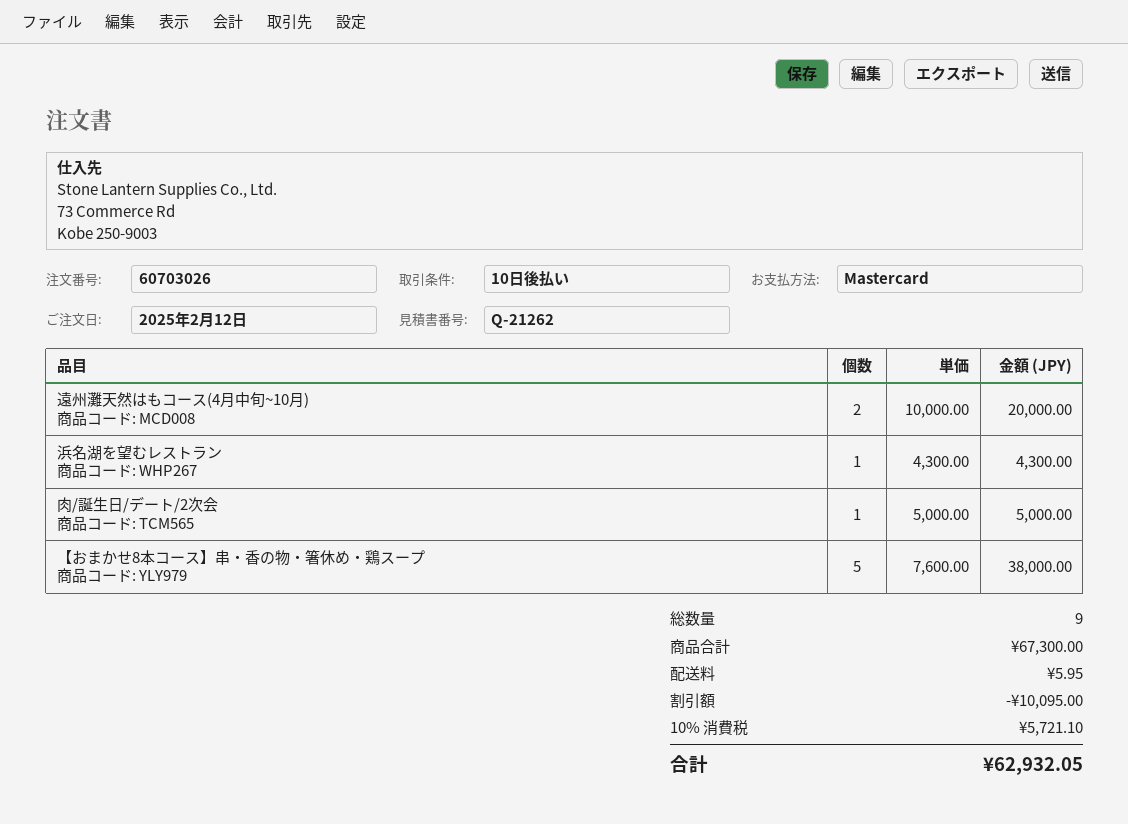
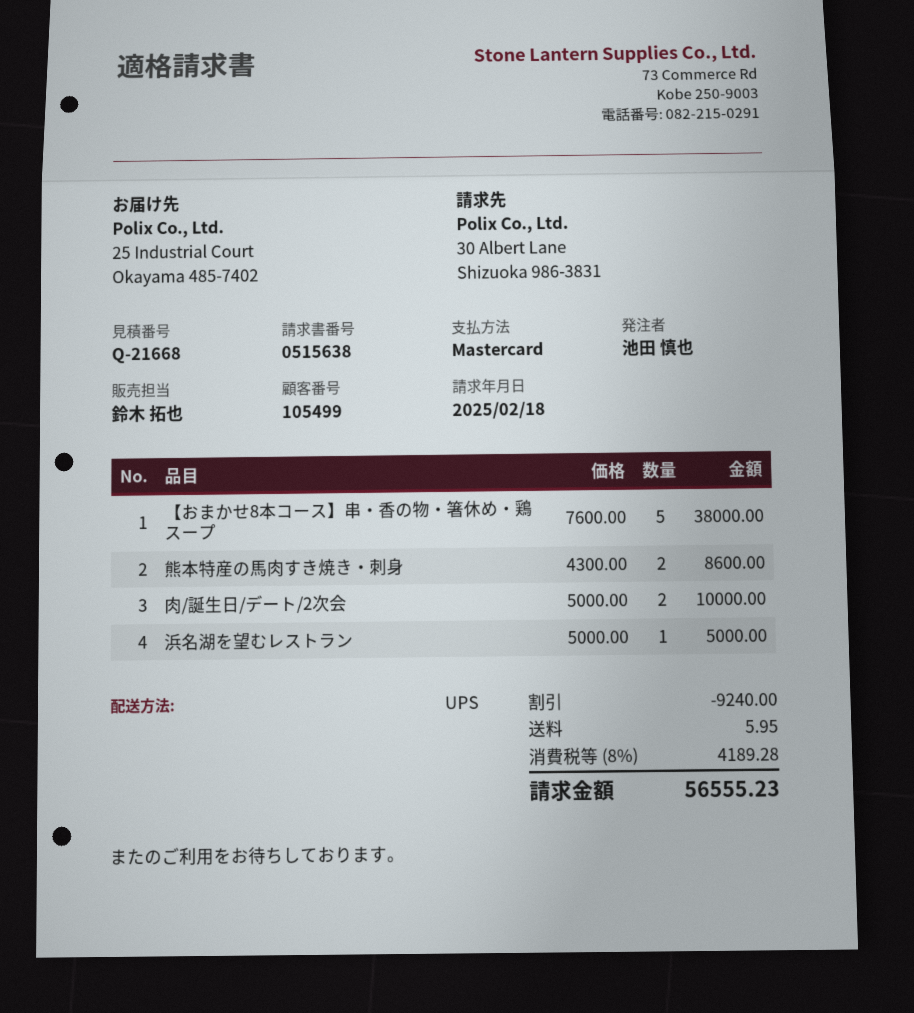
quote number: Q-21262 -> Q-21668
遠州灘天然はもコース(4月中旬~10月): 2 x 10000.00 = 20000.00 -> none
浜名湖を望むレストラン: 1 x 4300.00 = 4300.00 -> 1 x 5000.00 = 5000.00
肉/誕生日/デート/2次会: 1 x 5000.00 = 5000.00 -> 2 x 5000.00 = 10000.00
熊本特産の馬肉すき焼き・刺身: none -> 2 x 4300.00 = 8600.00
discount: 10095.00 -> 9240.00
tax: 10% = 5721.10 -> 8% = 4189.28
total: 62932.05 -> 56555.23

